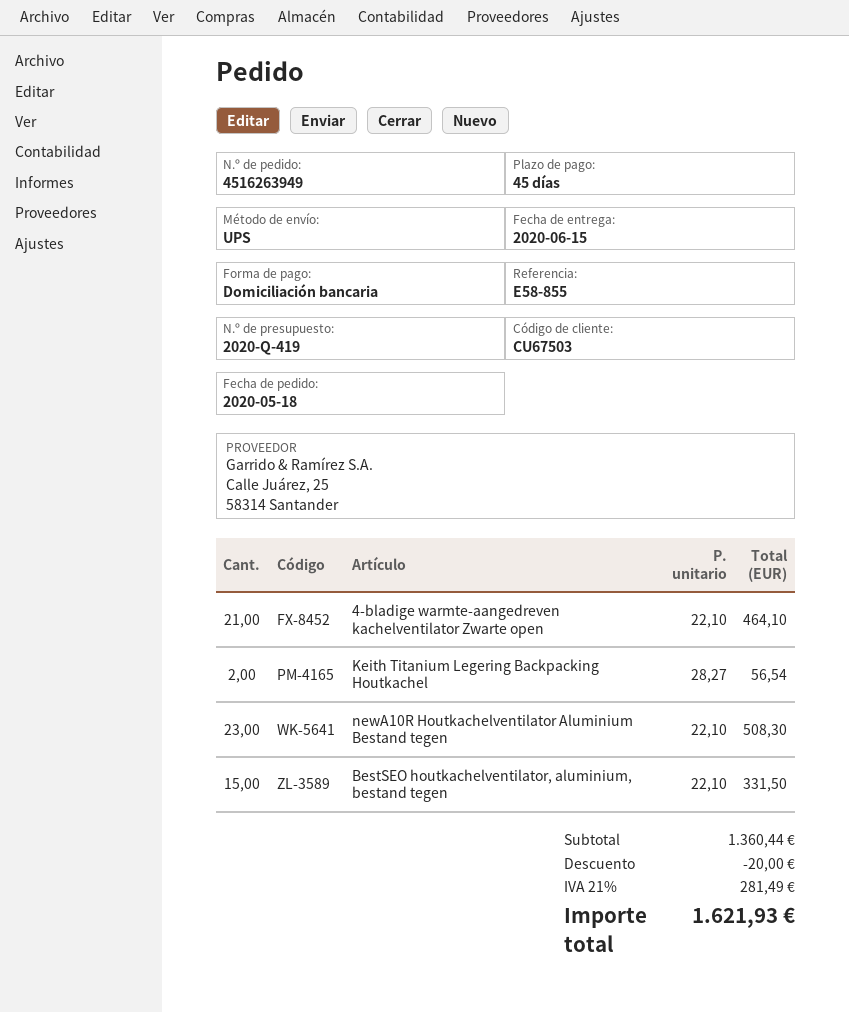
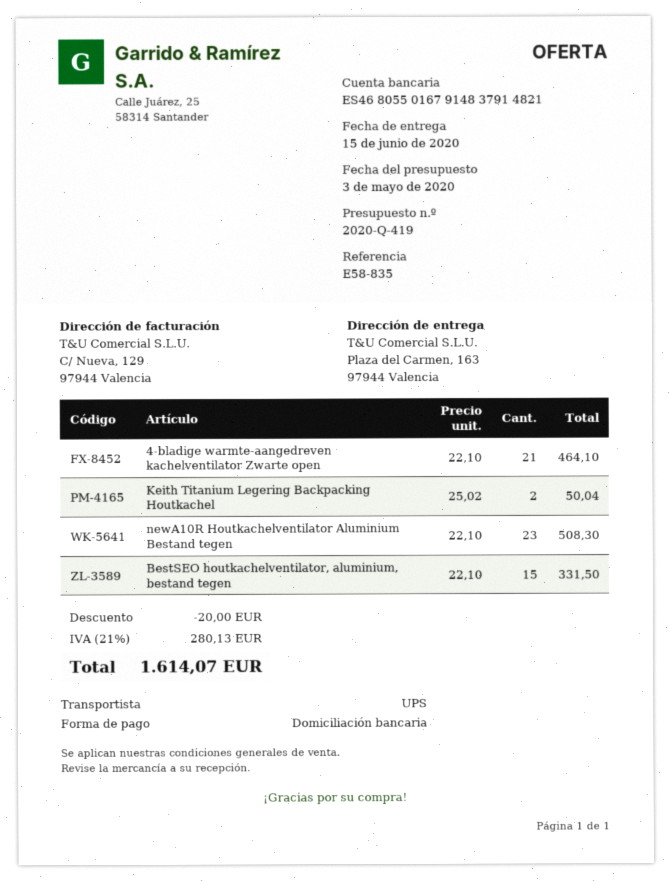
reference: E58-855 -> E58-835
Keith Titanium Legering Backpacking Houtkachel: 2 x 28.27 = 56.54 -> 2 x 25.02 = 50.04
tax: 21% = 281.49 -> 21% = 280.13
total: 1621.93 -> 1614.07

